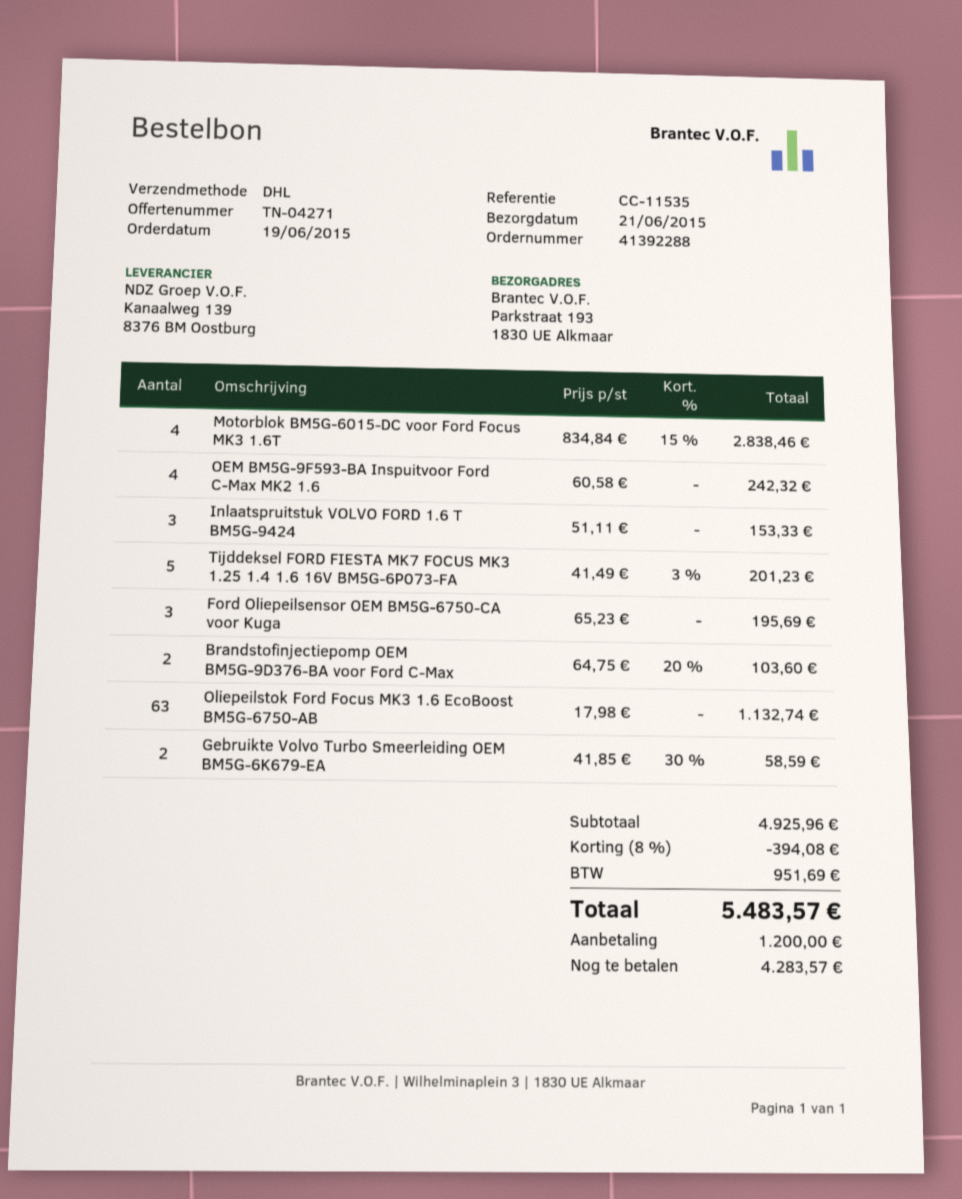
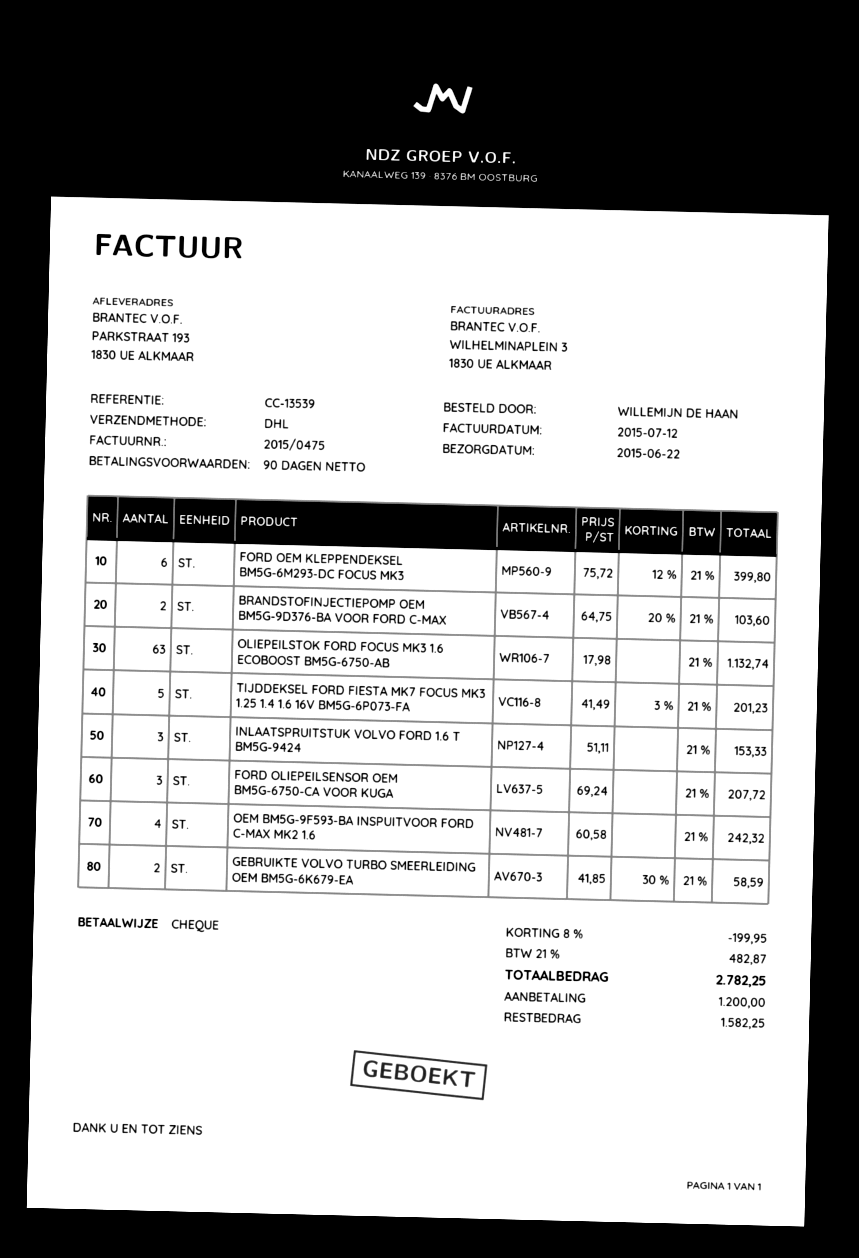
delivery date: 2015-06-21 -> 2015-06-22
reference: CC-11535 -> CC-13539
Motorblok BM5G-6015-DC voor Ford Focus MK3 1.6T: 4 x 834.84 - 15% = 2838.46 -> none
Ford Oliepeilsensor OEM BM5G-6750-CA voor Kuga: 3 x 65.23 = 195.69 -> 3 x 69.24 = 207.72
FORD OEM KLEPPENDEKSEL BM5G-6M293-DC FOCUS MK3: none -> 6 x 75.72 - 12% = 399.80
discount: 8% = 394.08 -> 8% = 199.95
tax: 951.69 -> 482.87
total: 5483.57 -> 2782.25
balance: 4283.57 -> 1582.25

